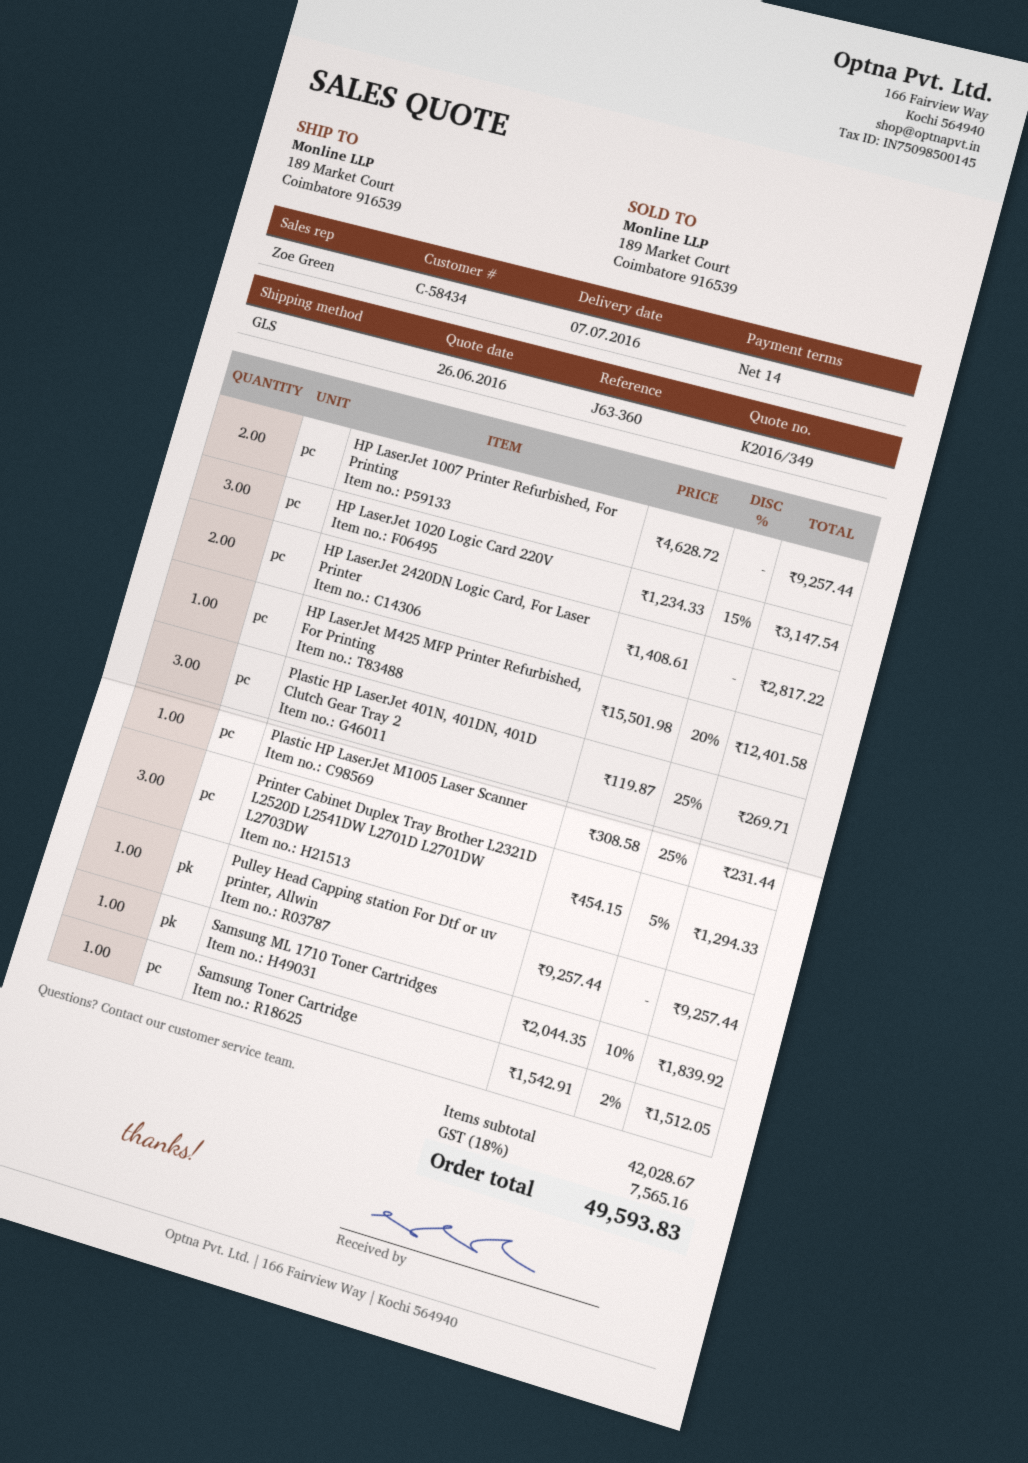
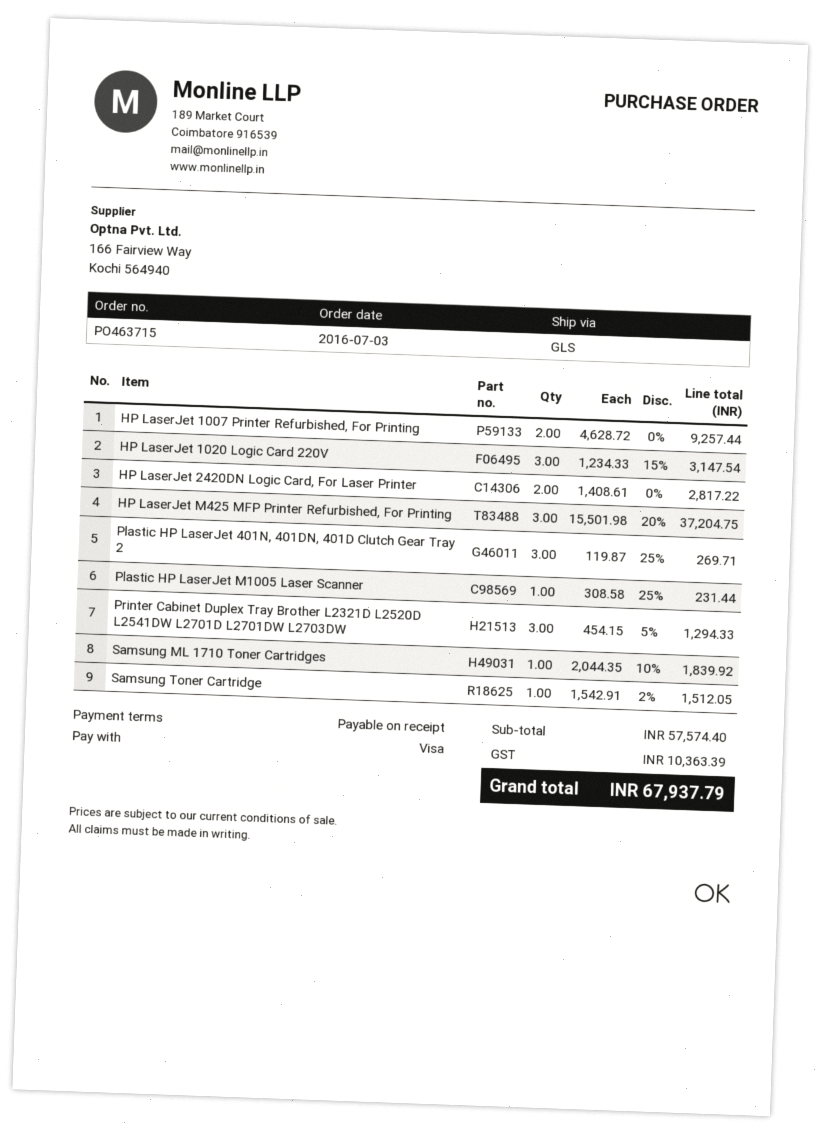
payment terms: 14 days -> on receipt
HP LaserJet M425 MFP Printer Refurbished, For Printing: 1 x 15501.98 - 20% = 12401.58 -> 3 x 15501.98 - 20% = 37204.75
Pulley Head Capping station For Dtf or uv printer, Allwin: 1 x 9257.44 = 9257.44 -> none
subtotal: 42028.67 -> 57574.40
tax: 7565.16 -> 10363.39
total: 49593.83 -> 67937.79

